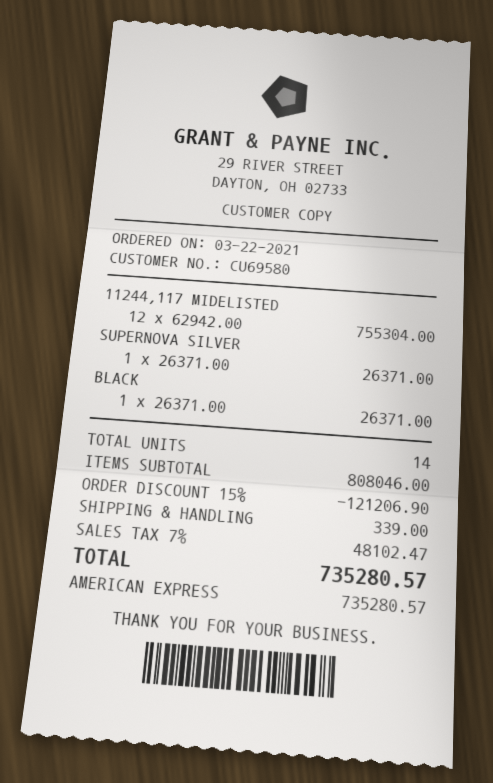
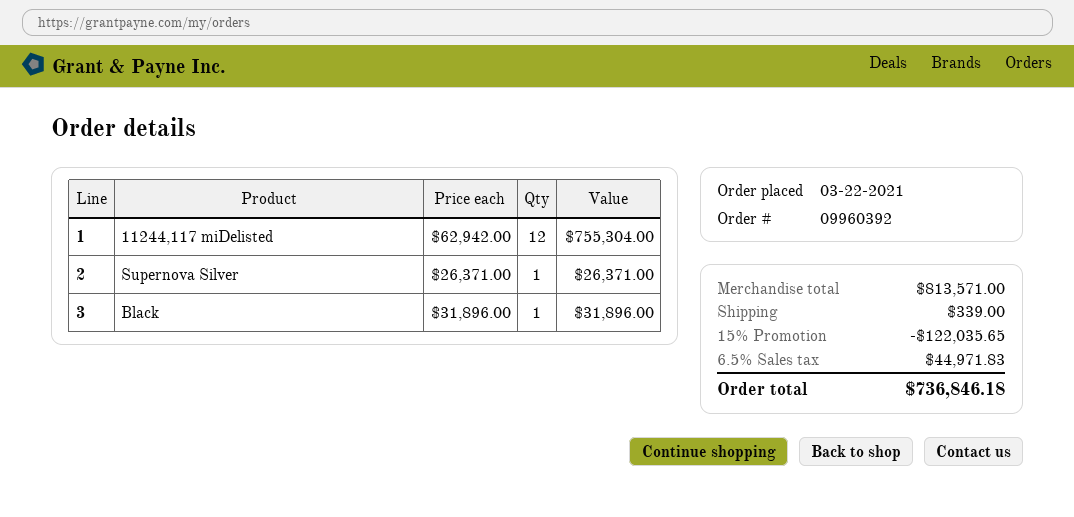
BLACK: 1 x 26371.00 = 26371.00 -> 1 x 31896.00 = 31896.00
subtotal: 808046.00 -> 813571.00
discount: 15% = 121206.90 -> 15% = 122035.65
tax: 7% = 48102.47 -> 6.5% = 44971.83
total: 735280.57 -> 736846.18

